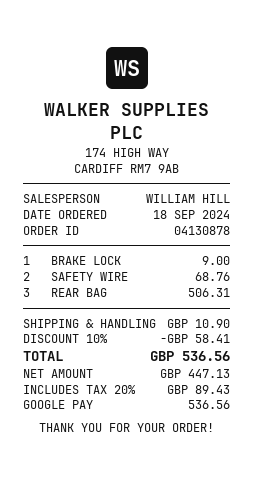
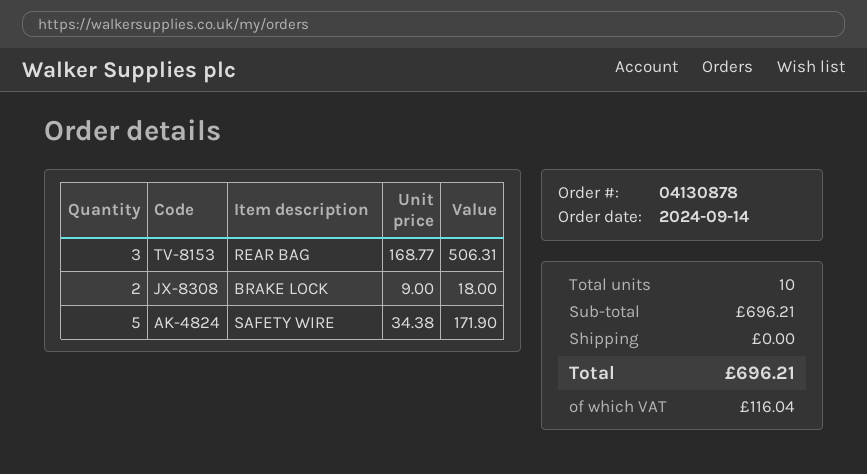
order date: 2024-09-18 -> 2024-09-14
BRAKE LOCK: 1 for 9.00 -> 2 for 18.00
SAFETY WIRE: 2 for 68.76 -> 5 for 171.90
discount: 10% = 58.41 -> none
shipping: 10.90 -> 0.00
tax: 89.43 -> 116.04
total: 536.56 -> 696.21

